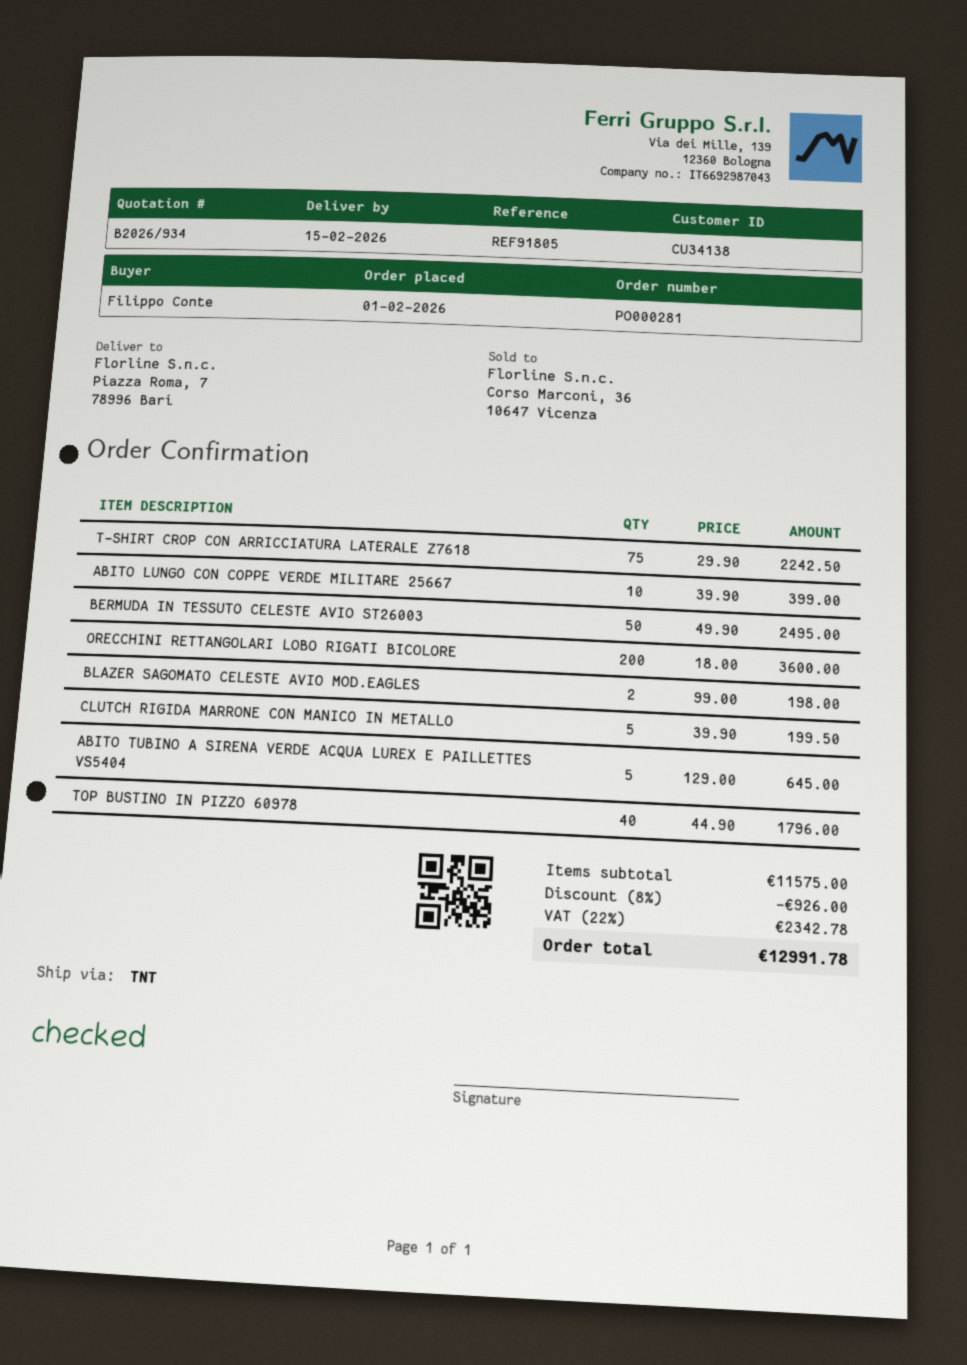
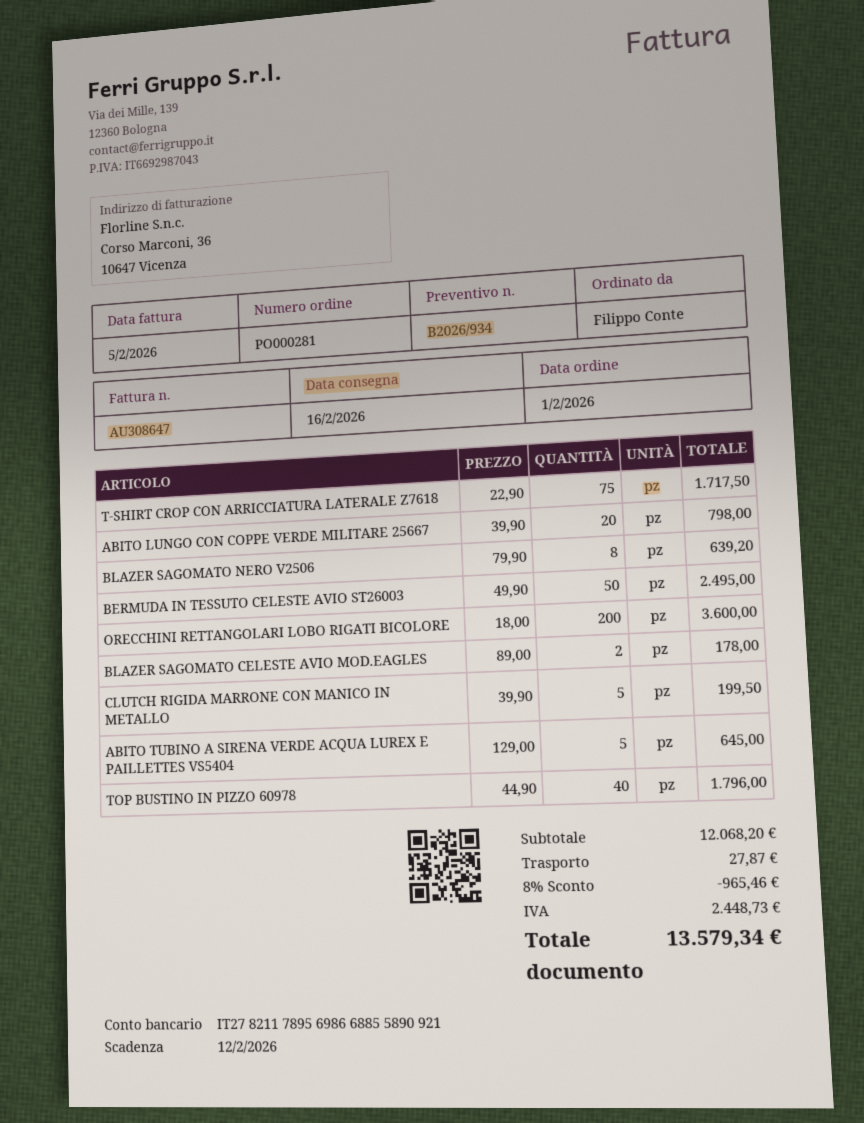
delivery date: 2026-02-15 -> 2026-02-16
T-SHIRT CROP CON ARRICCIATURA LATERALE Z7618: 75 x 29.90 = 2242.50 -> 75 x 22.90 = 1717.50
ABITO LUNGO CON COPPE VERDE MILITARE 25667: 10 x 39.90 = 399.00 -> 20 x 39.90 = 798.00
BLAZER SAGOMATO CELESTE AVIO MOD.EAGLES: 2 x 99.00 = 198.00 -> 2 x 89.00 = 178.00
BLAZER SAGOMATO NERO V2506: none -> 8 x 79.90 = 639.20
subtotal: 11575.00 -> 12068.20
discount: 8% = 926.00 -> 8% = 965.46
shipping: none -> 27.87
tax: 2342.78 -> 2448.73
total: 12991.78 -> 13579.34

